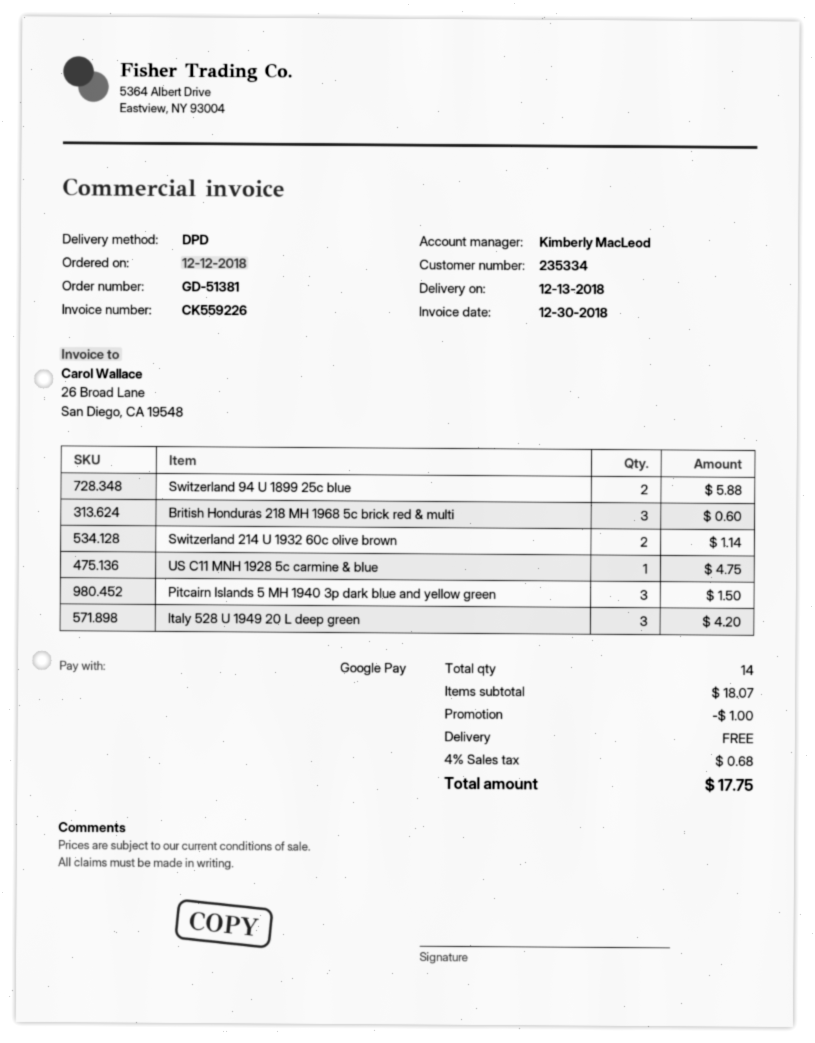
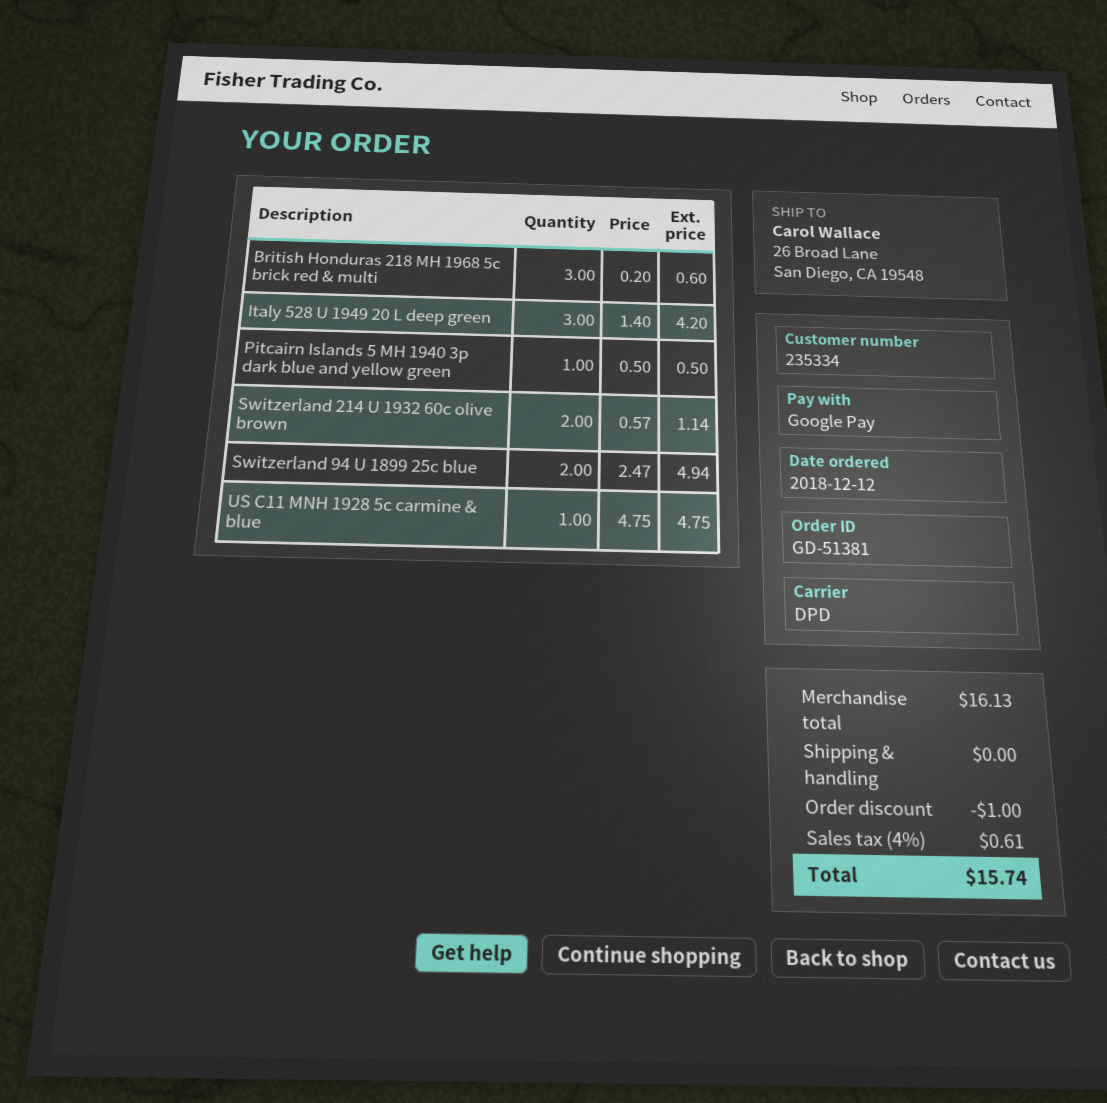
Switzerland 94 U 1899 25c blue: 2 for 5.88 -> 2 for 4.94
Pitcairn Islands 5 MH 1940 3p dark blue and yellow green: 3 for 1.50 -> 1 for 0.50
subtotal: 18.07 -> 16.13
tax: 4% = 0.68 -> 4% = 0.61
total: 17.75 -> 15.74

